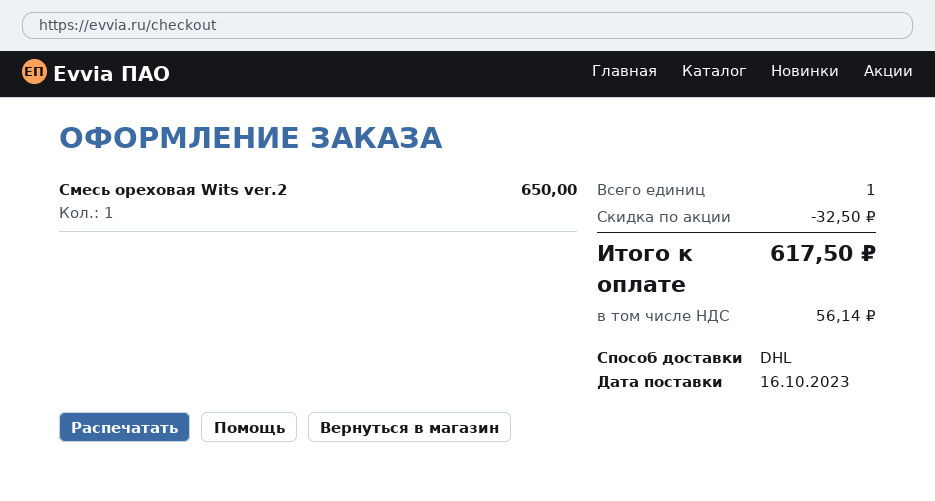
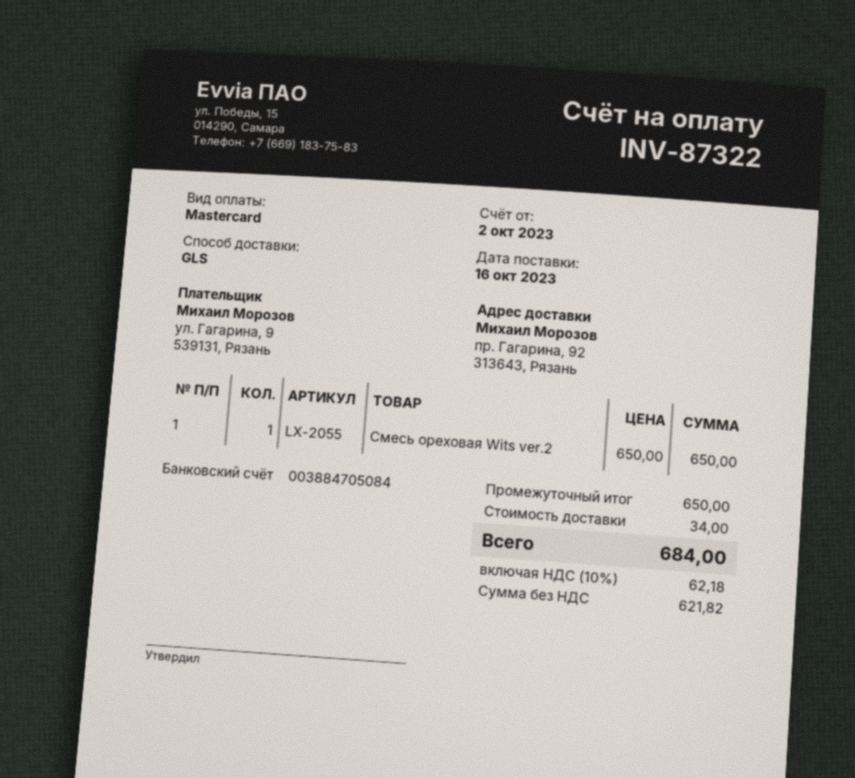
shipping method: DHL -> GLS
discount: 32.50 -> none
shipping: none -> 34.00
tax: 56.14 -> 62.18
total: 617.50 -> 684.00

